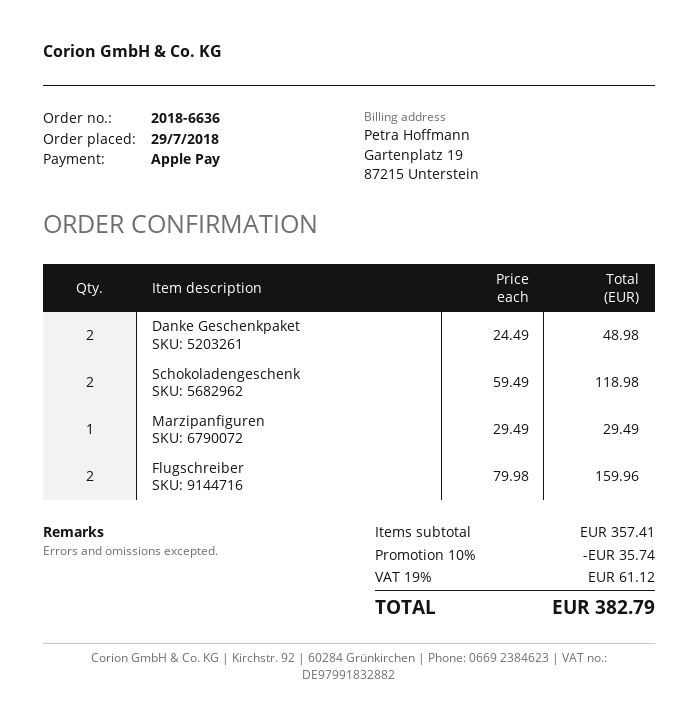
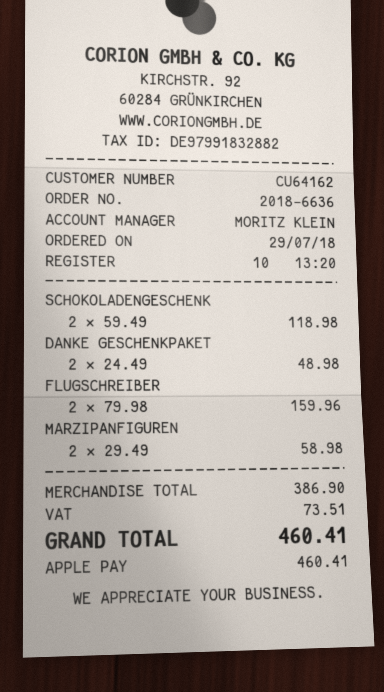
Marzipanfiguren: 1 x 29.49 = 29.49 -> 2 x 29.49 = 58.98
subtotal: 357.41 -> 386.90
discount: 10% = 35.74 -> none
tax: 61.12 -> 73.51
total: 382.79 -> 460.41

